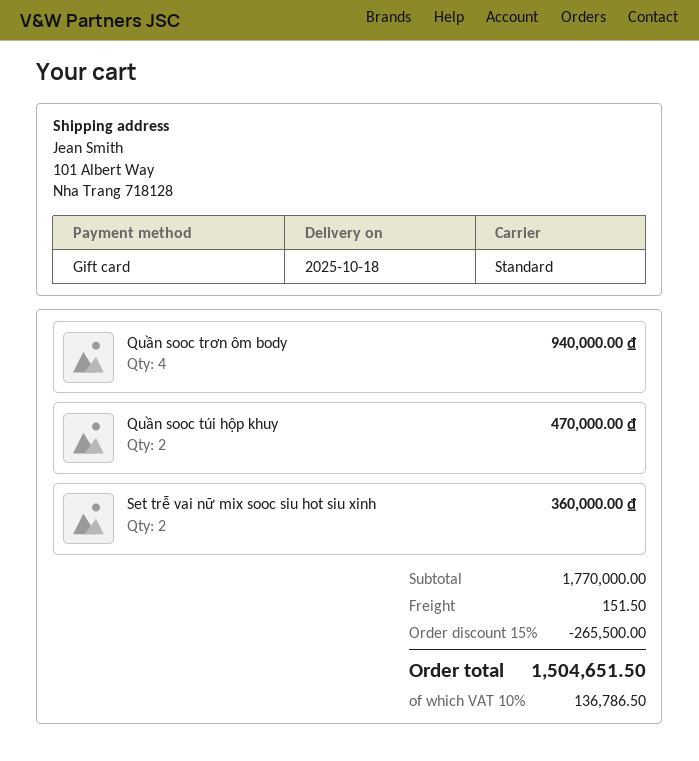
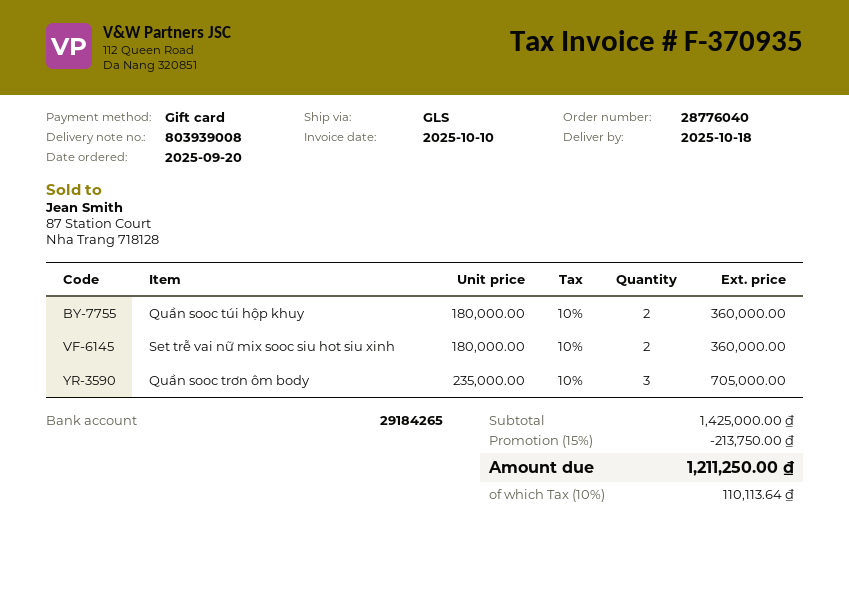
shipping method: standard -> GLS
Quần sooc trơn ôm body: 4 for 940000.00 -> 3 for 705000.00
Quần sooc túi hộp khuy: 2 for 470000.00 -> 2 for 360000.00
subtotal: 1770000.00 -> 1425000.00
discount: 15% = 265500.00 -> 15% = 213750.00
shipping: 151.50 -> none
tax: 10% = 136786.50 -> 10% = 110113.64
total: 1504651.50 -> 1211250.00

